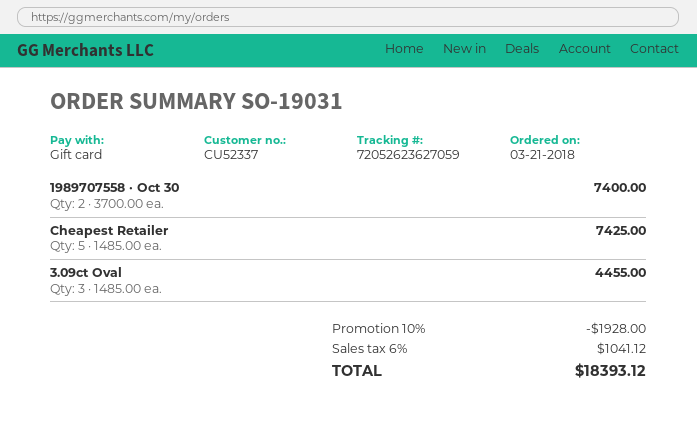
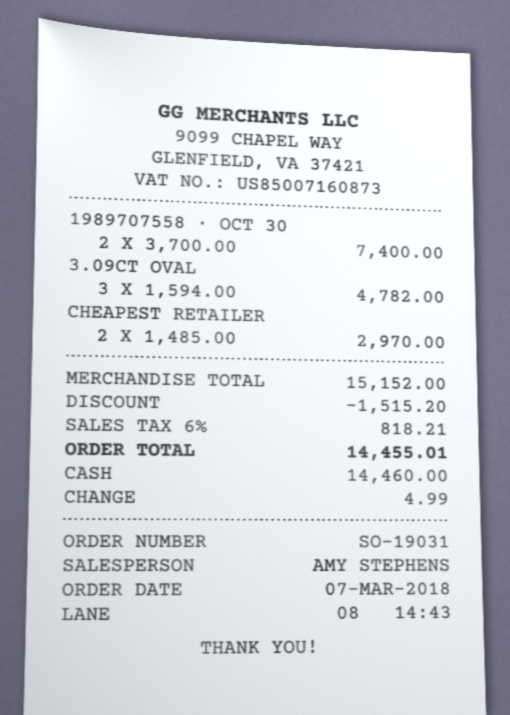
order date: 2018-03-21 -> 2018-03-07
payment method: gift card -> cash
Cheapest Retailer: 5 x 1485.00 = 7425.00 -> 2 x 1485.00 = 2970.00
3.09ct Oval: 3 x 1485.00 = 4455.00 -> 3 x 1594.00 = 4782.00
discount: 1928.00 -> 1515.20
tax: 6% = 1041.12 -> 6% = 818.21
total: 18393.12 -> 14455.01

